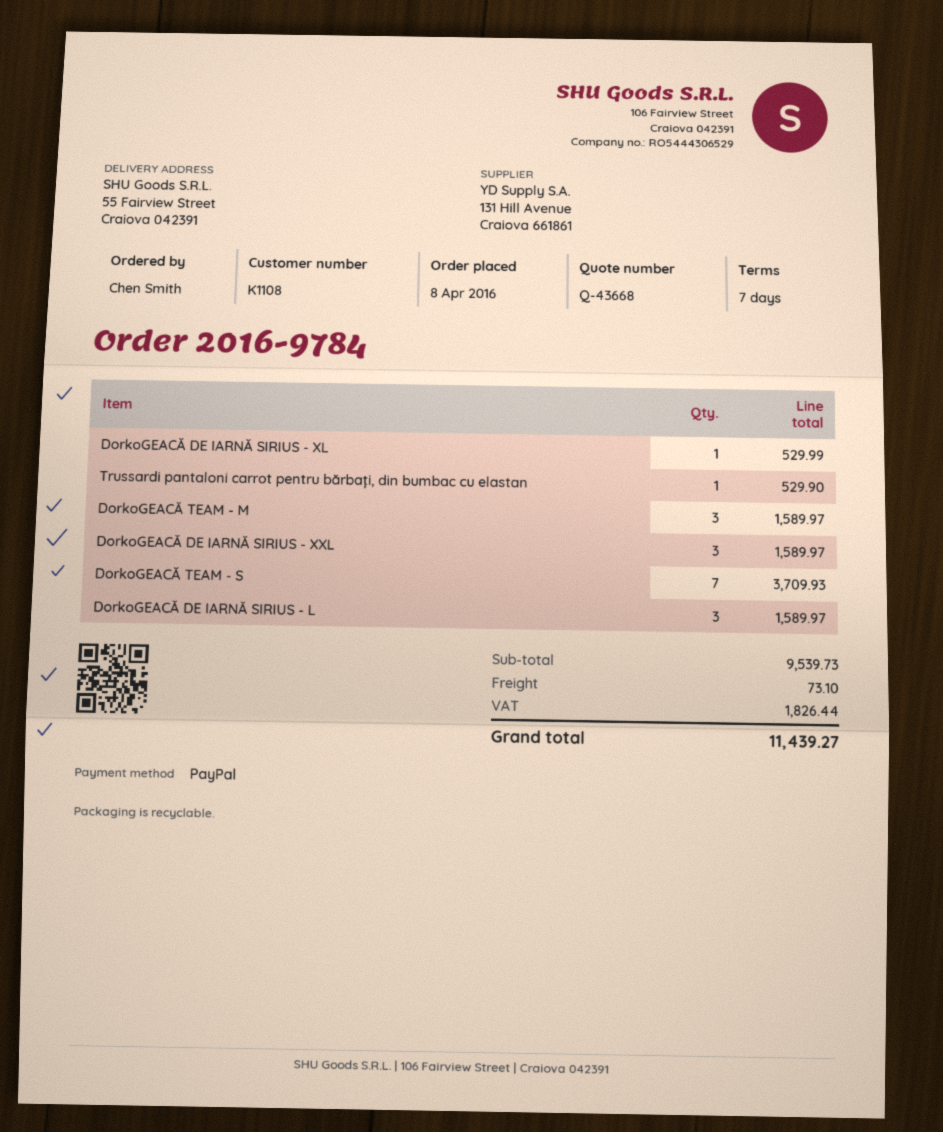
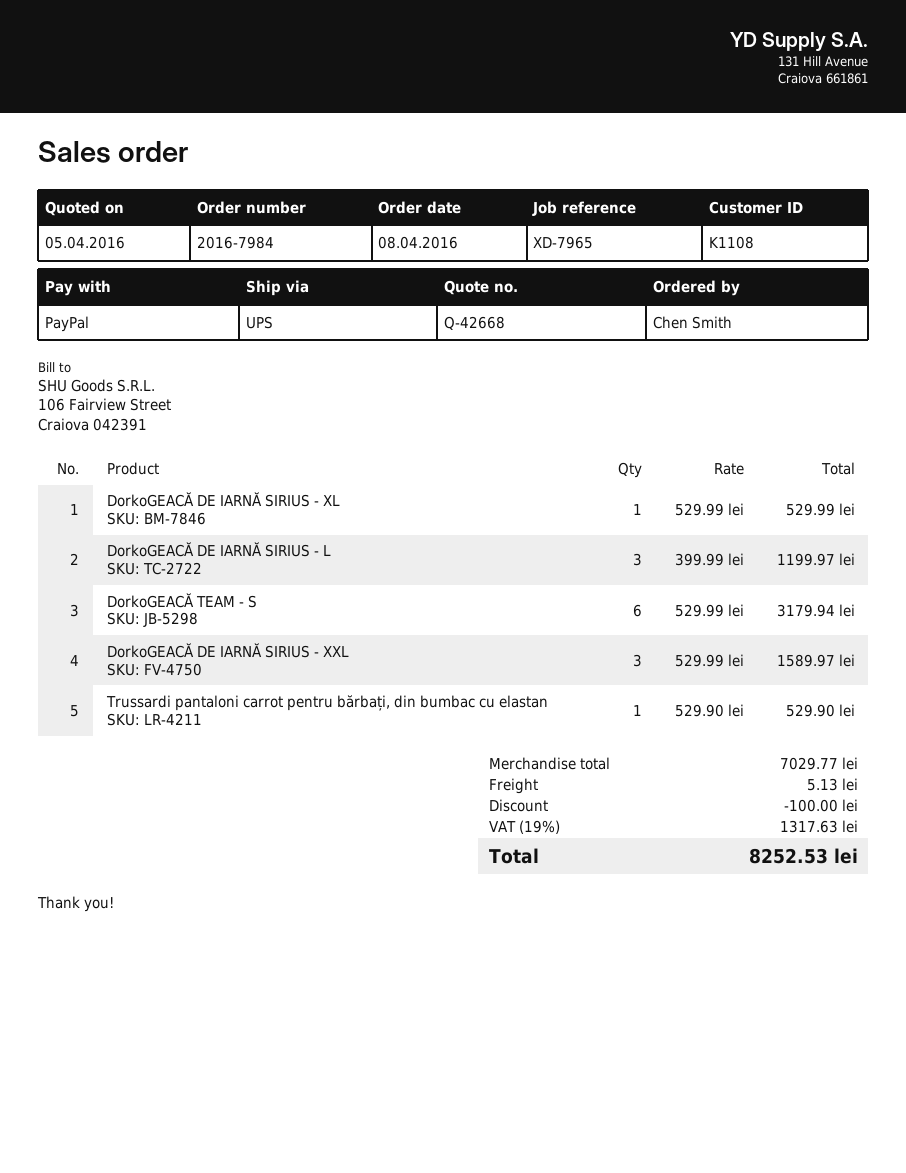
quote number: Q-43668 -> Q-42668
order number: 2016-9784 -> 2016-7984
DorkoGEACĂ TEAM - M: 3 for 1589.97 -> none
DorkoGEACĂ TEAM - S: 7 for 3709.93 -> 6 for 3179.94
DorkoGEACĂ DE IARNĂ SIRIUS - L: 3 for 1589.97 -> 3 for 1199.97
subtotal: 9539.73 -> 7029.77
discount: none -> 100.00
shipping: 73.10 -> 5.13
tax: 1826.44 -> 1317.63
total: 11439.27 -> 8252.53

